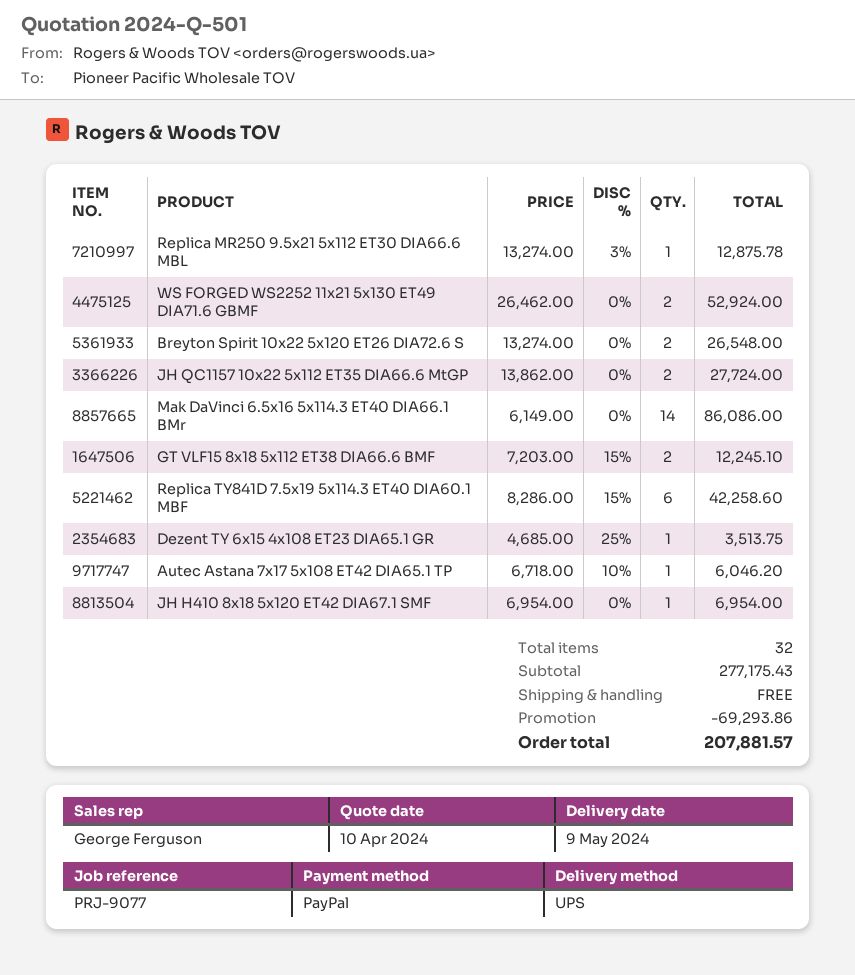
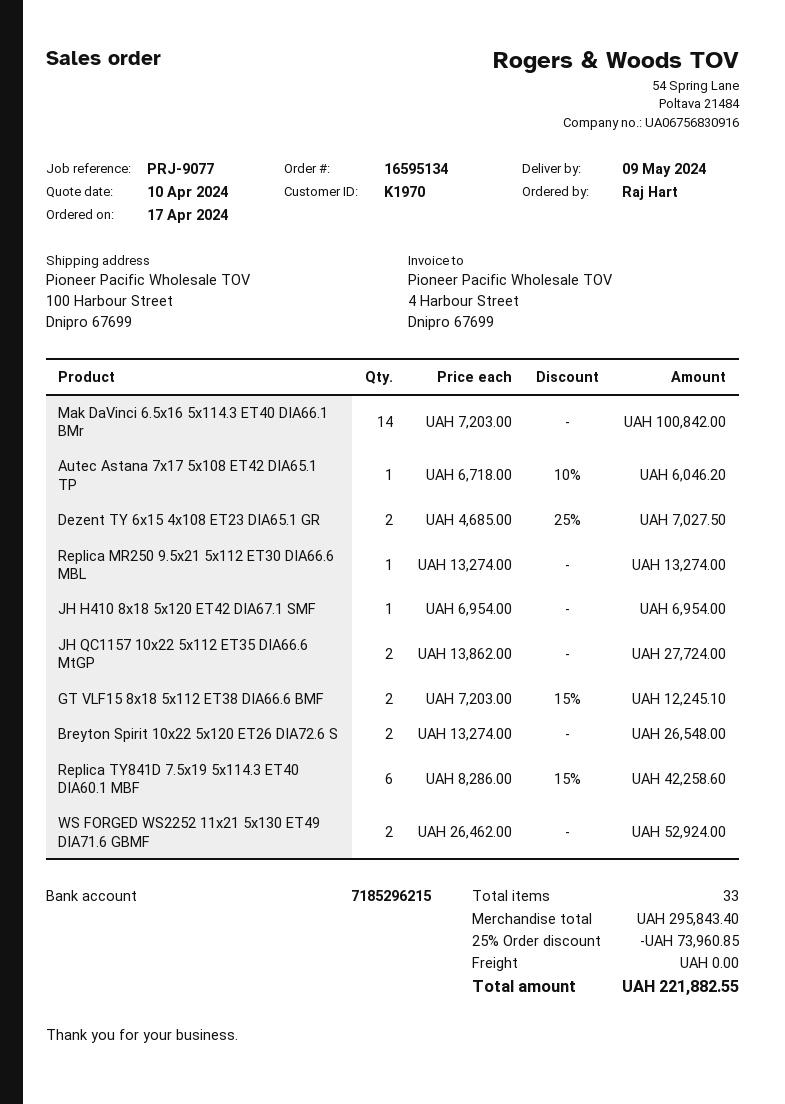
Replica MR250 9.5x21 5x112 ET30 DIA66.6 MBL: 1 x 13274.00 - 3% = 12875.78 -> 1 x 13274.00 = 13274.00
Mak DaVinci 6.5x16 5x114.3 ET40 DIA66.1 BMr: 14 x 6149.00 = 86086.00 -> 14 x 7203.00 = 100842.00
Dezent TY 6x15 4x108 ET23 DIA65.1 GR: 1 x 4685.00 - 25% = 3513.75 -> 2 x 4685.00 - 25% = 7027.50
total quantity: 32 -> 33
subtotal: 277175.43 -> 295843.40
discount: 69293.86 -> 73960.85
total: 207881.57 -> 221882.55

